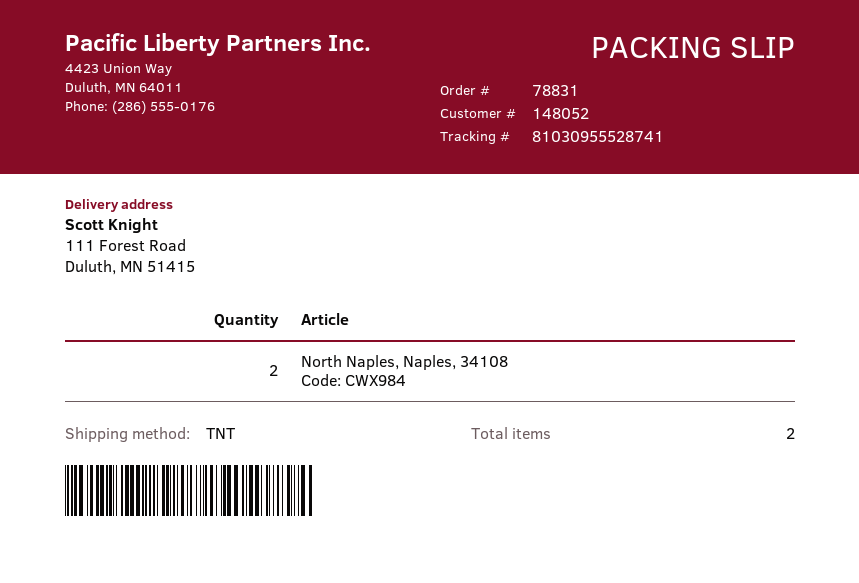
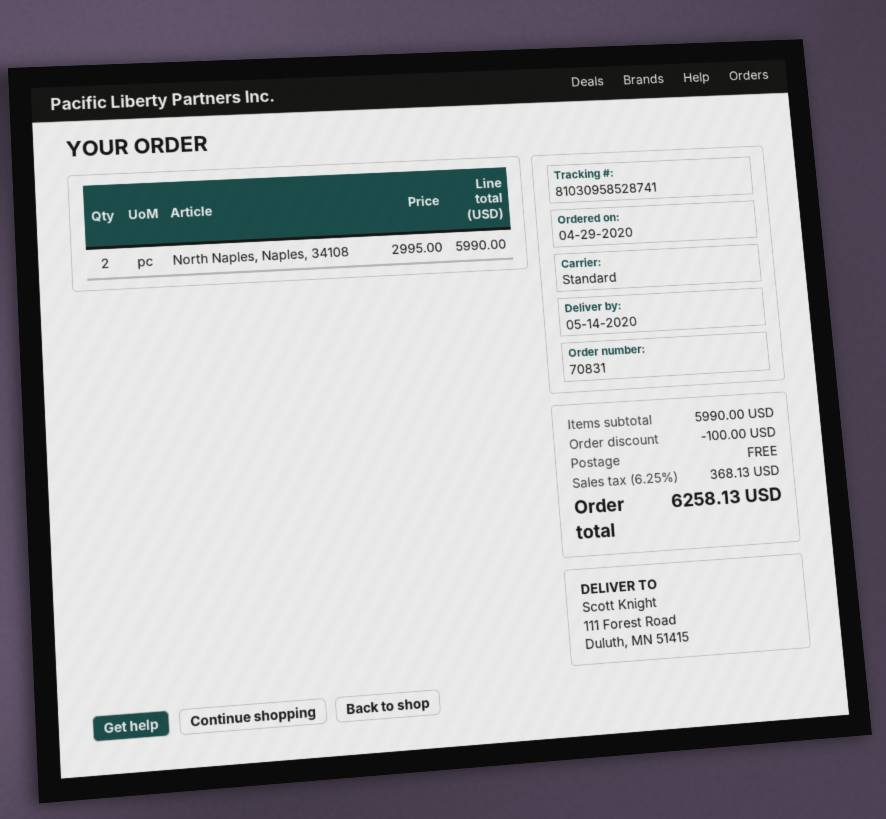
order number: 78831 -> 70831
shipping method: TNT -> standard
tracking number: 81030955528741 -> 81030958528741

